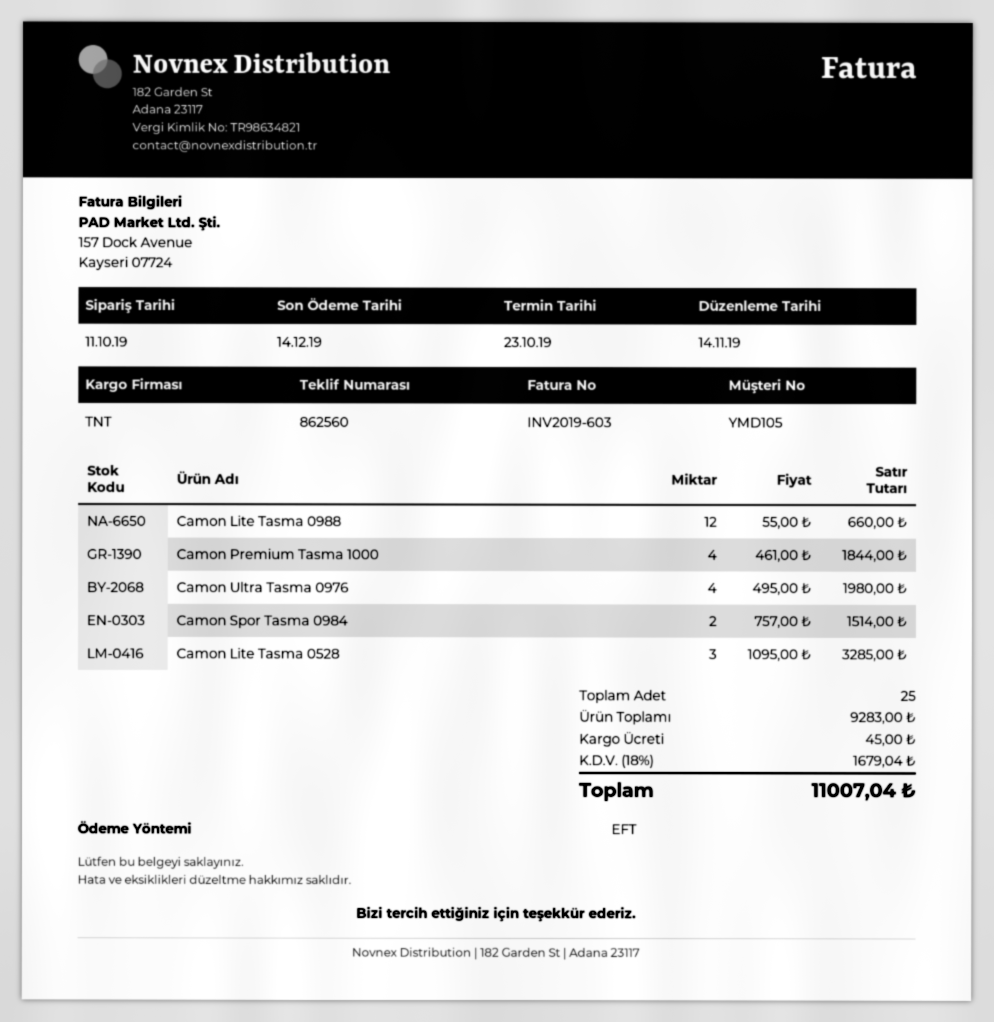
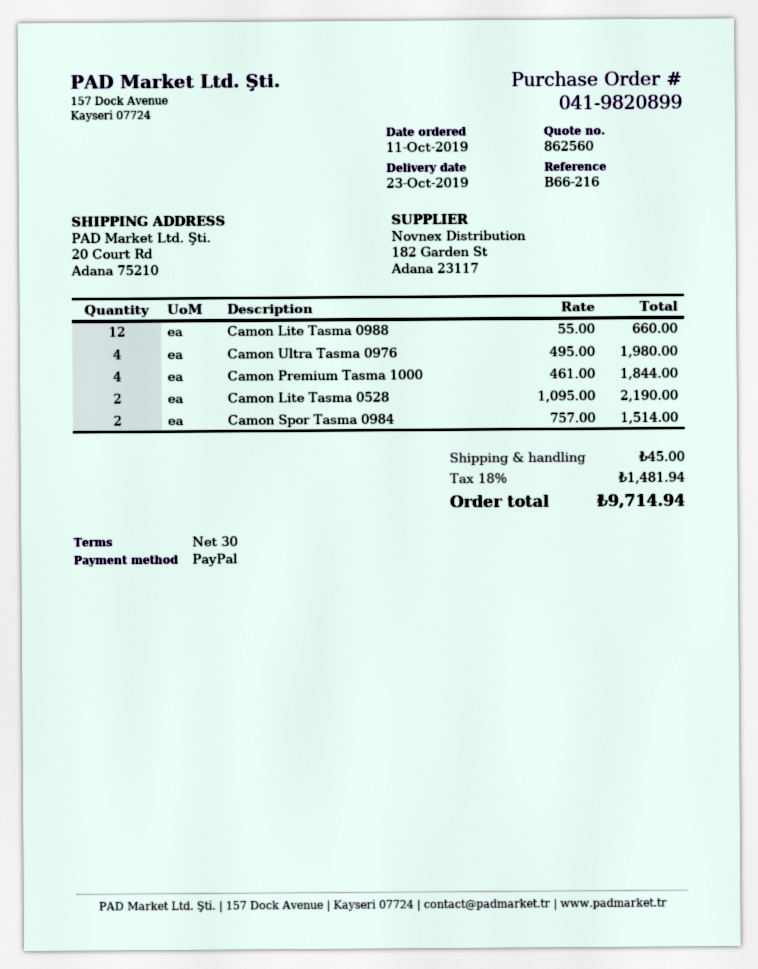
payment method: bank transfer -> PayPal
Camon Lite Tasma 0528: 3 x 1095.00 = 3285.00 -> 2 x 1095.00 = 2190.00
tax: 18% = 1679.04 -> 18% = 1481.94
total: 11007.04 -> 9714.94

